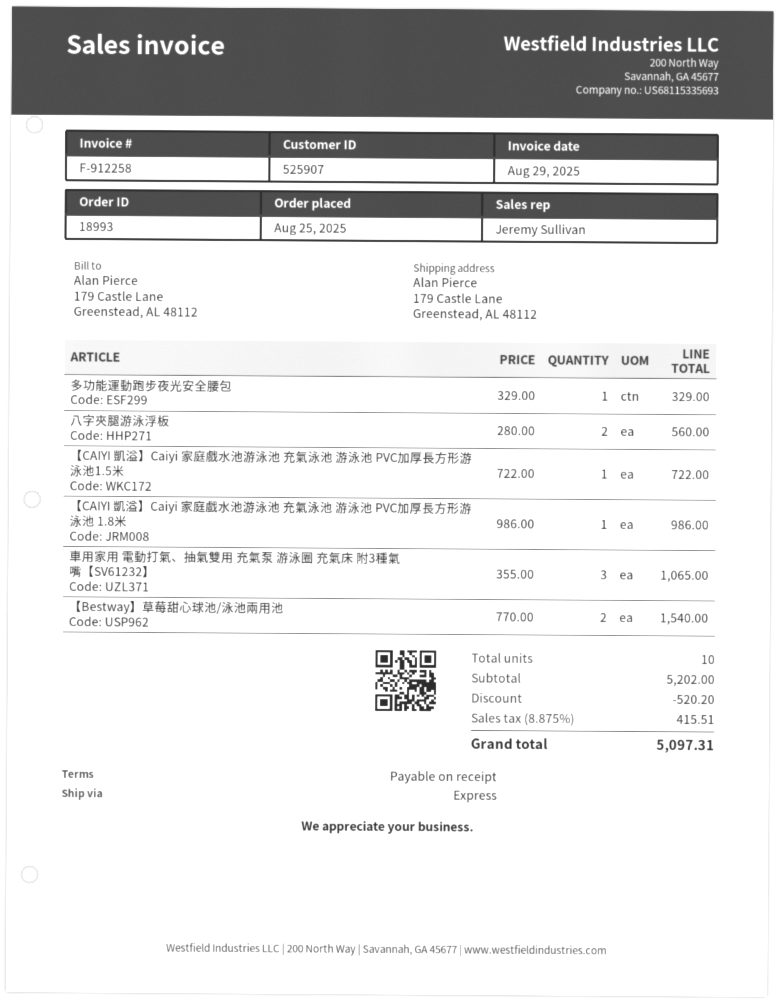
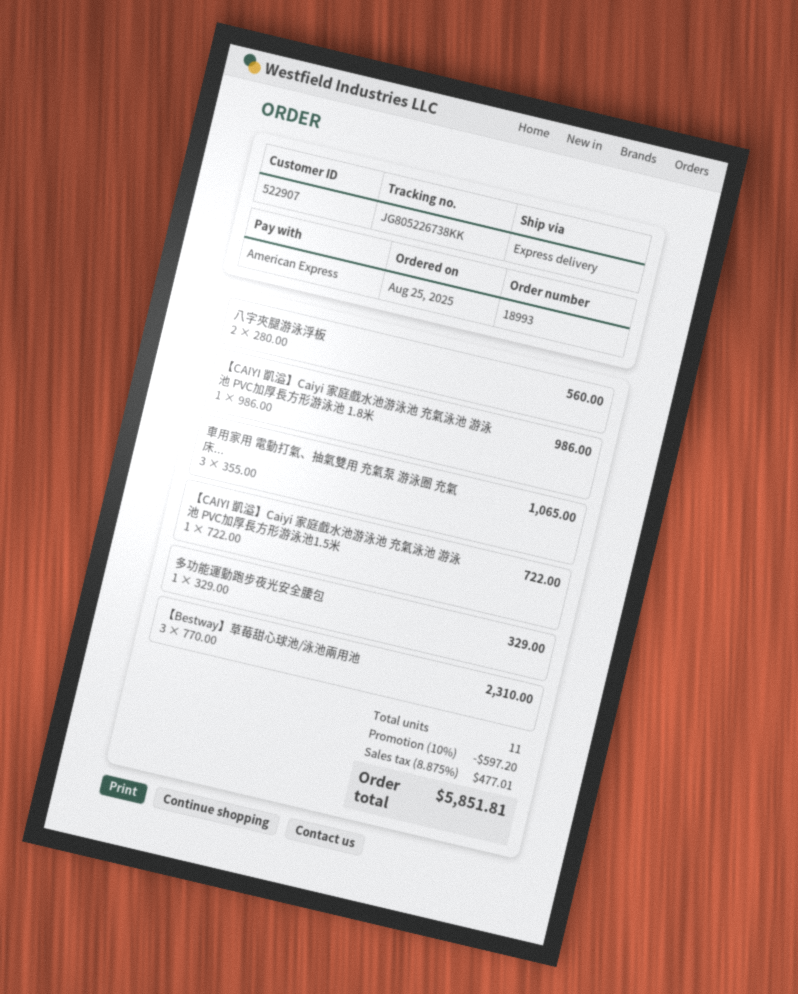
customer number: 525907 -> 522907
【Bestway】草莓甜心球池/泳池兩用池: 2 x 770.00 = 1540.00 -> 3 x 770.00 = 2310.00
total quantity: 10 -> 11
discount: 520.20 -> 597.20
tax: 8.875% = 415.51 -> 8.875% = 477.01
total: 5097.31 -> 5851.81

